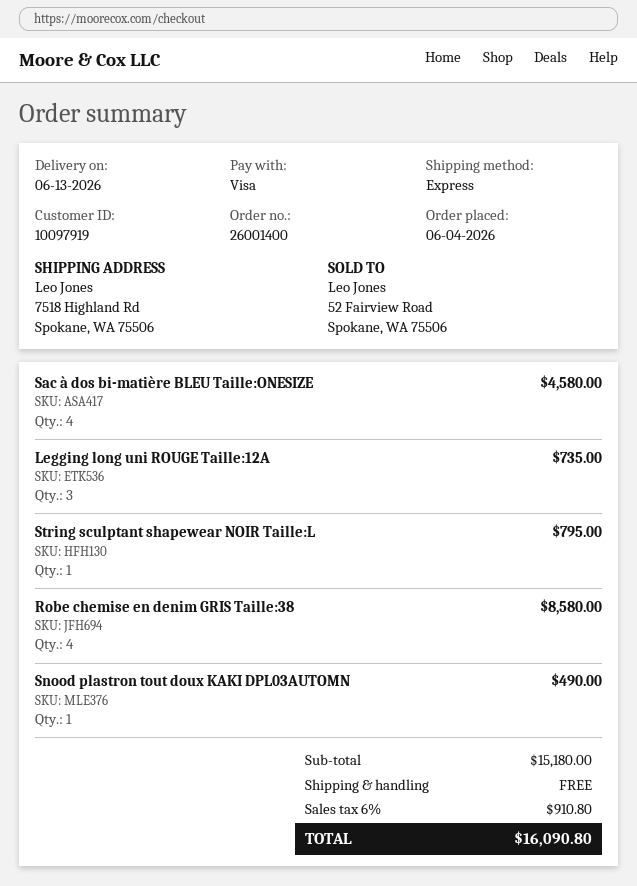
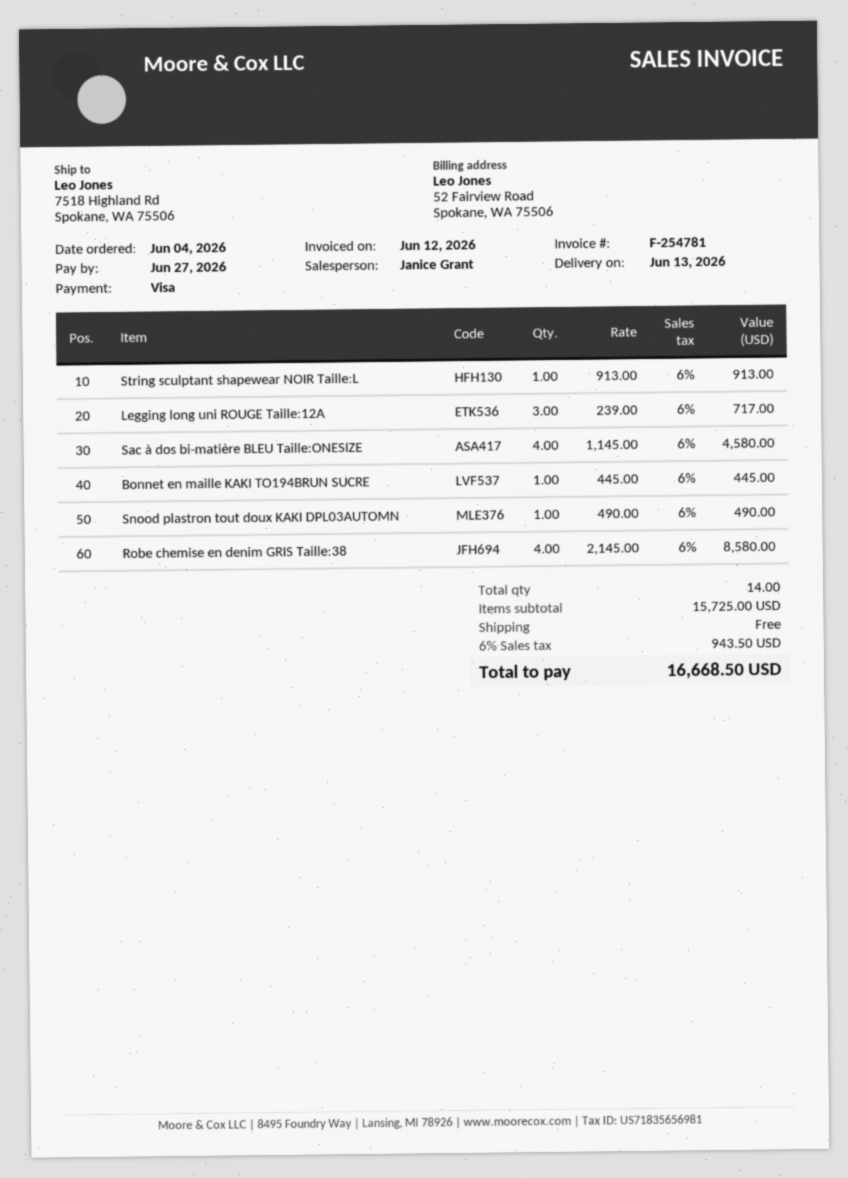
Legging long uni ROUGE Taille:12A: 3 for 735.00 -> 3 for 717.00
String sculptant shapewear NOIR Taille:L: 1 for 795.00 -> 1 for 913.00
Bonnet en maille KAKI TO194BRUN SUCRE: none -> 1 for 445.00
subtotal: 15180.00 -> 15725.00
tax: 6% = 910.80 -> 6% = 943.50
total: 16090.80 -> 16668.50

